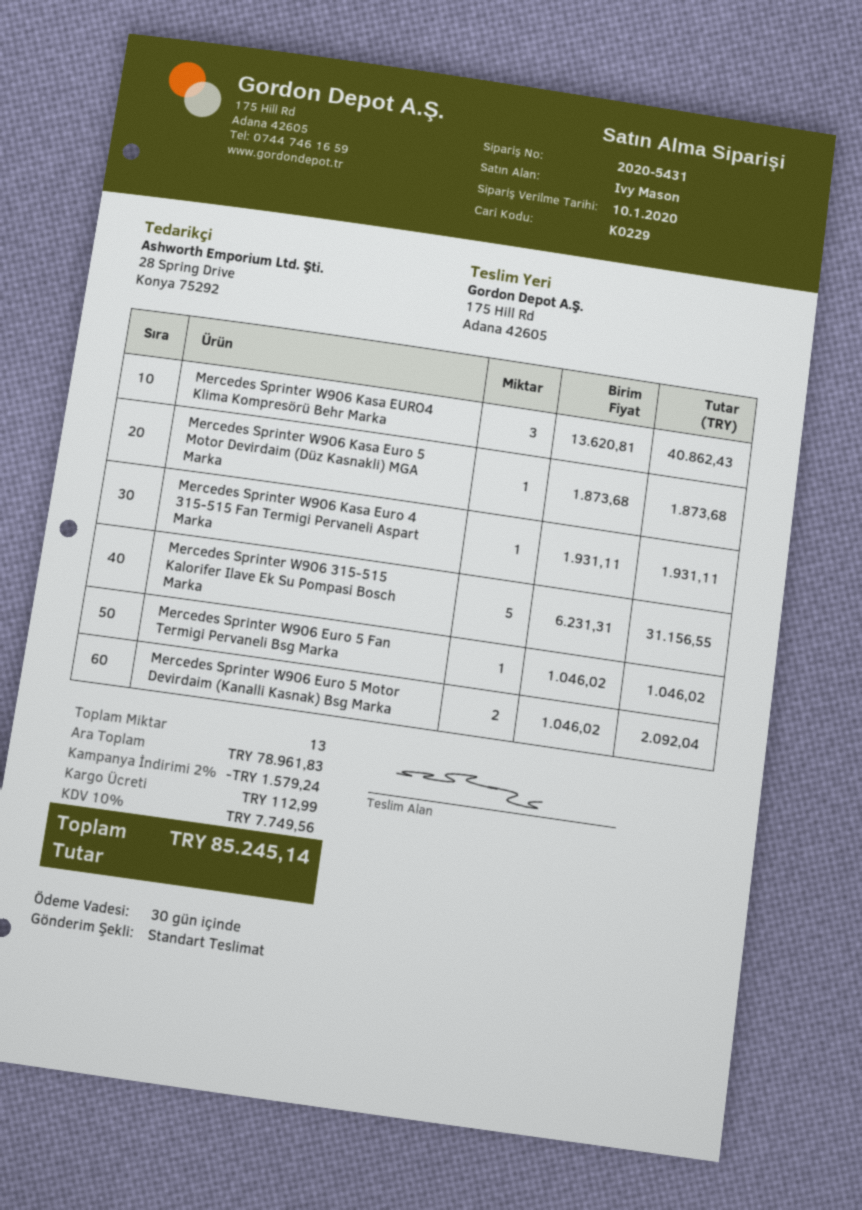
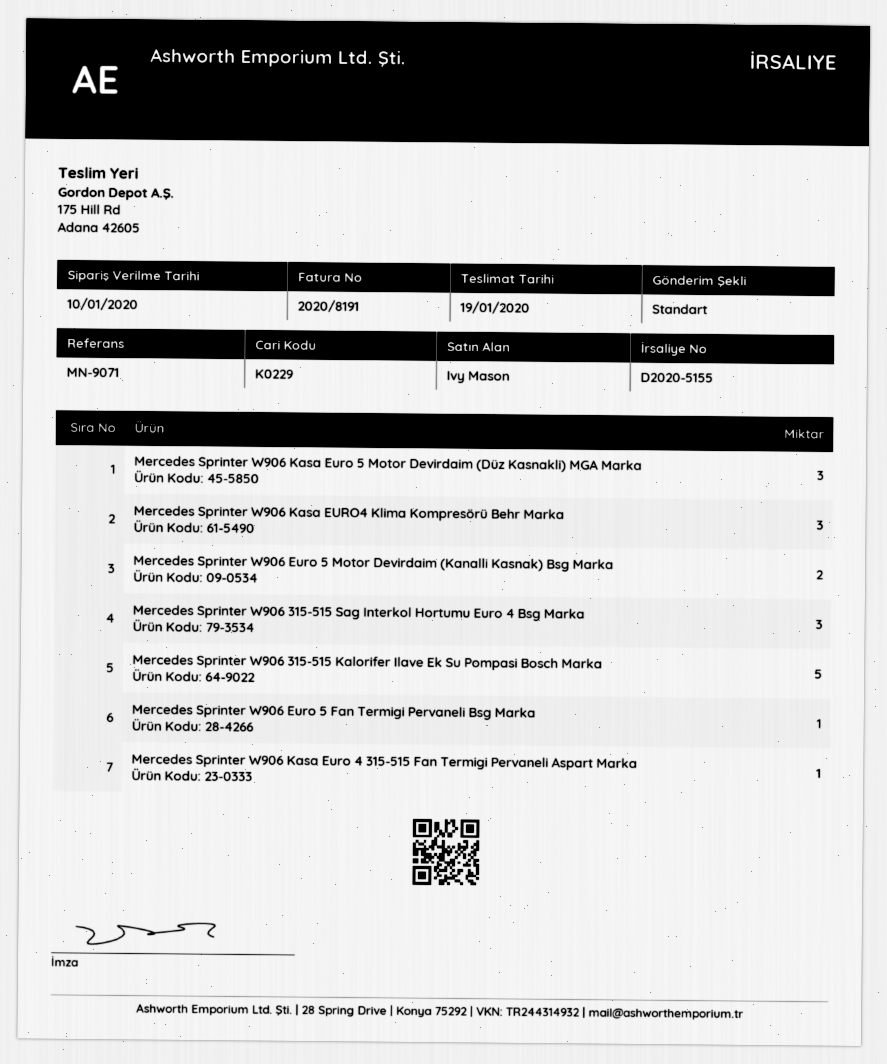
Mercedes Sprinter W906 Kasa Euro 5 Motor Devirdaim (Düz Kasnakli) MGA Marka: 1 -> 3
Mercedes Sprinter W906 315-515 Sag Interkol Hortumu Euro 4 Bsg Marka: none -> 3

